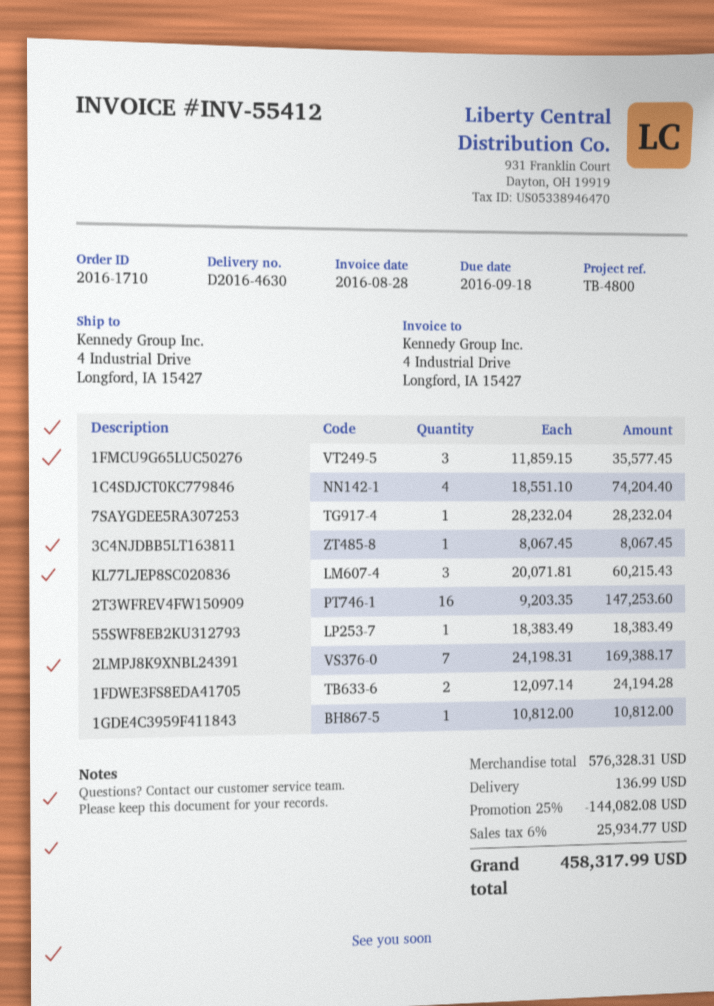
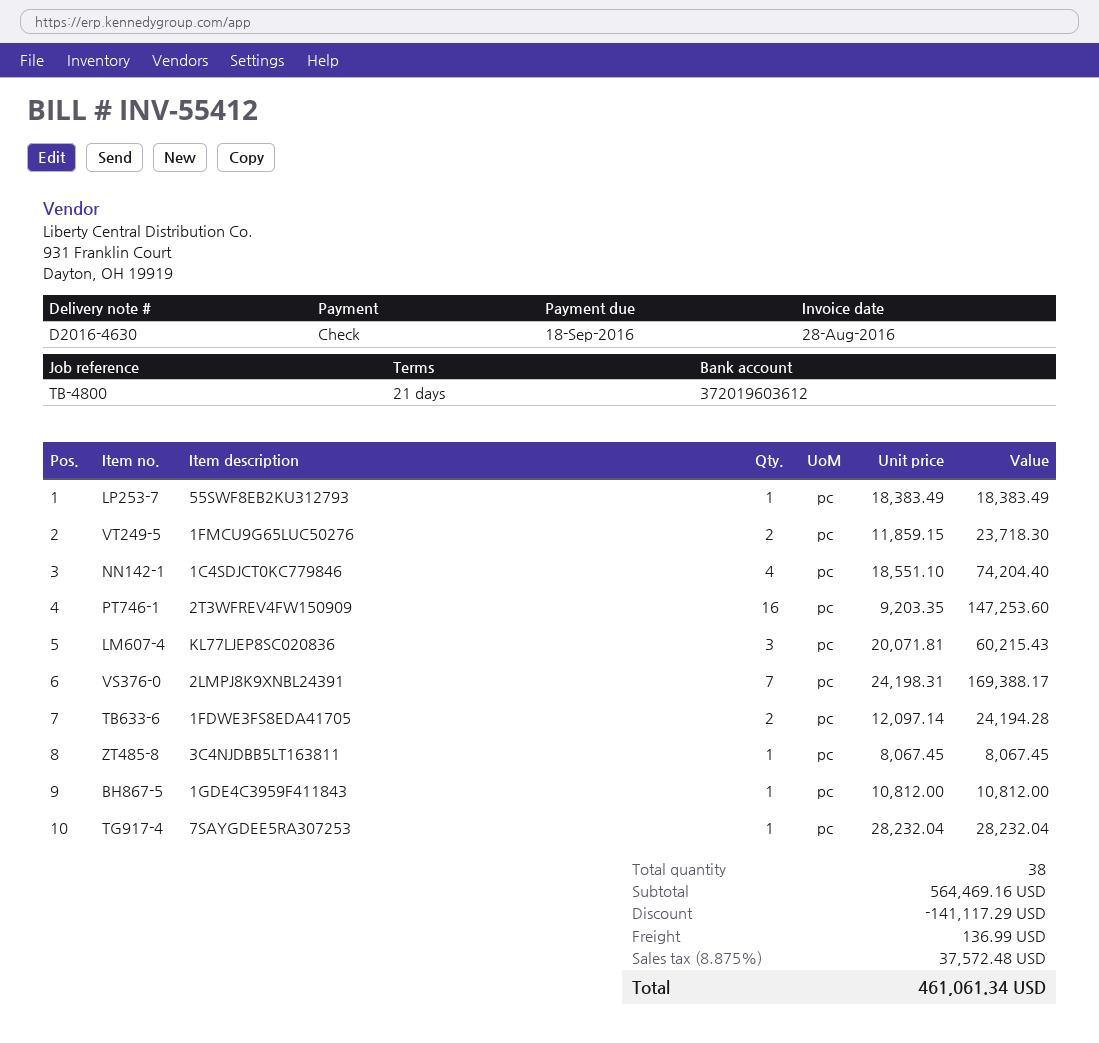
1FMCU9G65LUC50276: 3 x 11859.15 = 35577.45 -> 2 x 11859.15 = 23718.30
subtotal: 576328.31 -> 564469.16
discount: 144082.08 -> 141117.29
tax: 6% = 25934.77 -> 8.875% = 37572.48
total: 458317.99 -> 461061.34

